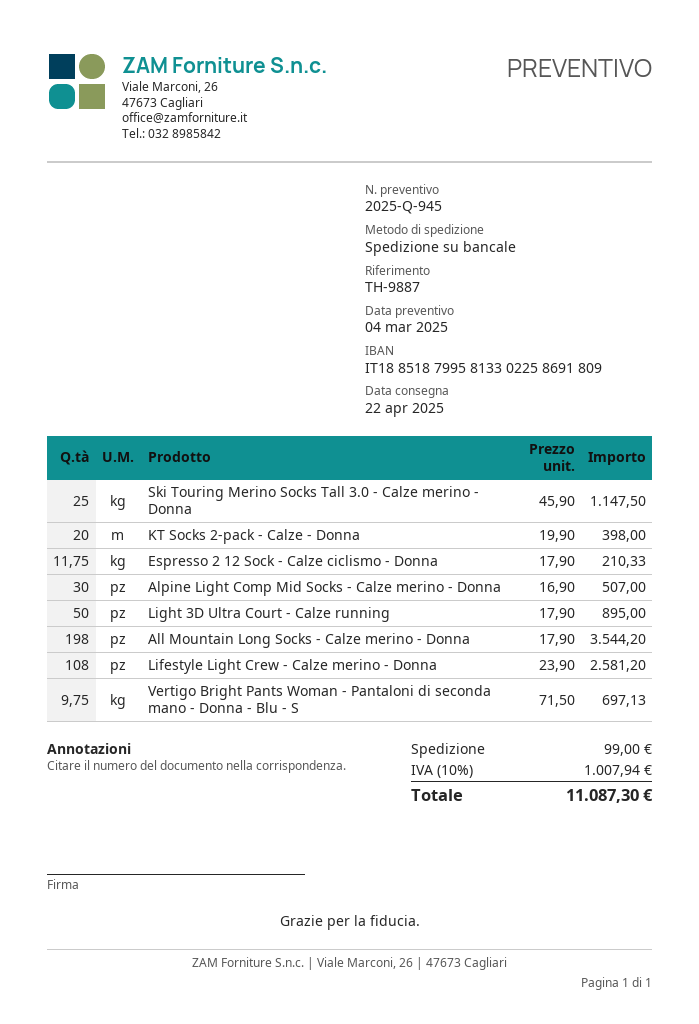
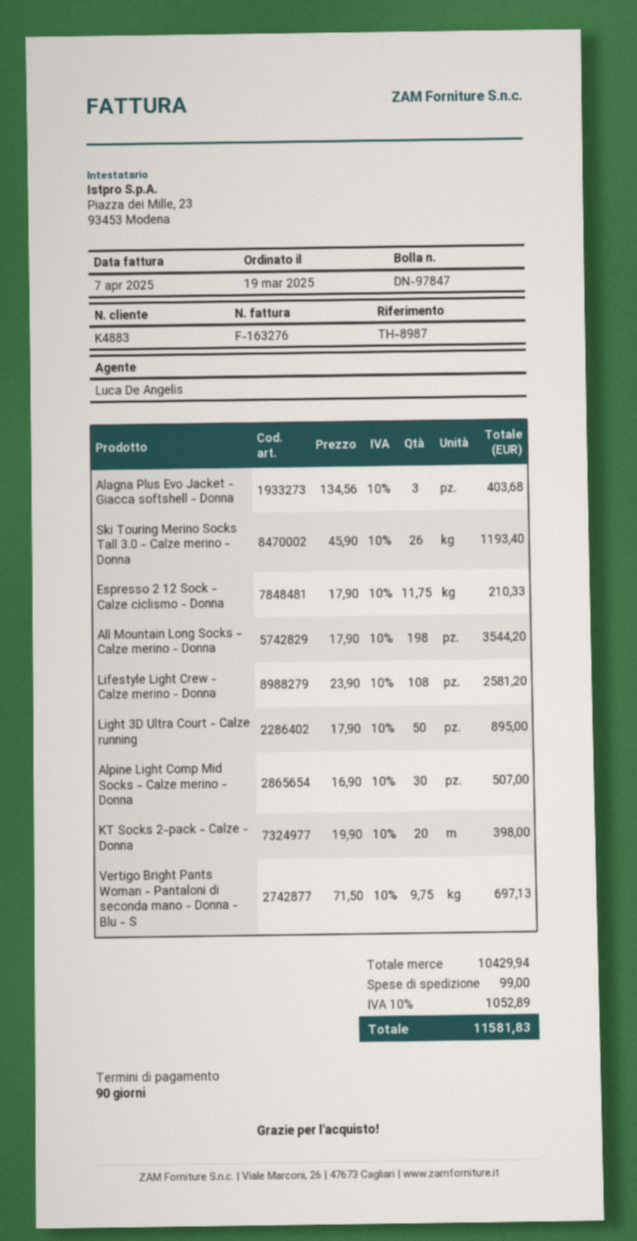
reference: TH-9887 -> TH-8987
Ski Touring Merino Socks Tall 3.0 - Calze merino - Donna: 25 x 45.90 = 1147.50 -> 26 x 45.90 = 1193.40
Alagna Plus Evo Jacket - Giacca softshell - Donna: none -> 3 x 134.56 = 403.68
tax: 10% = 1007.94 -> 10% = 1052.89
total: 11087.30 -> 11581.83

